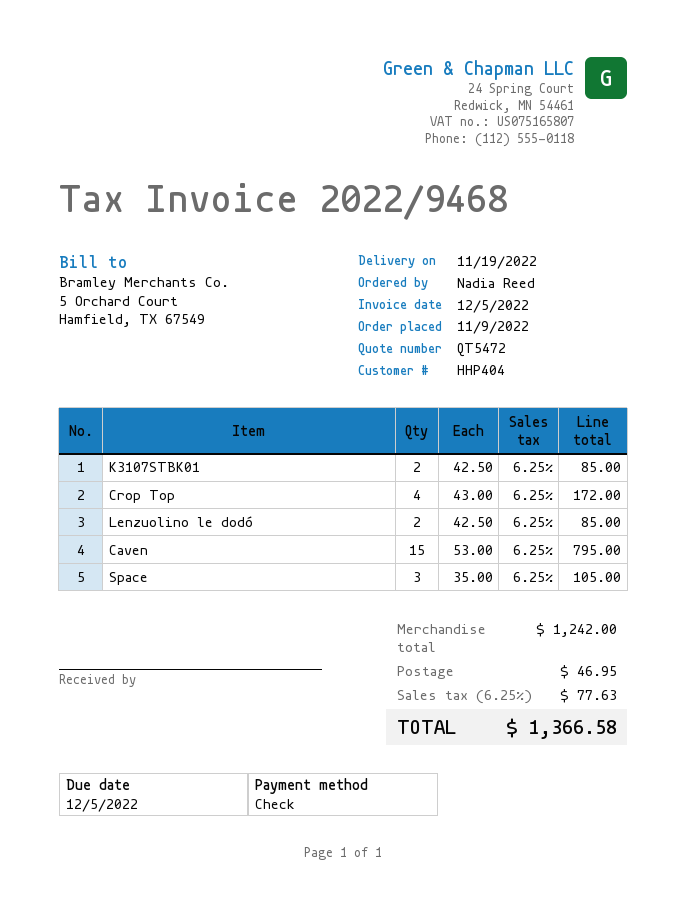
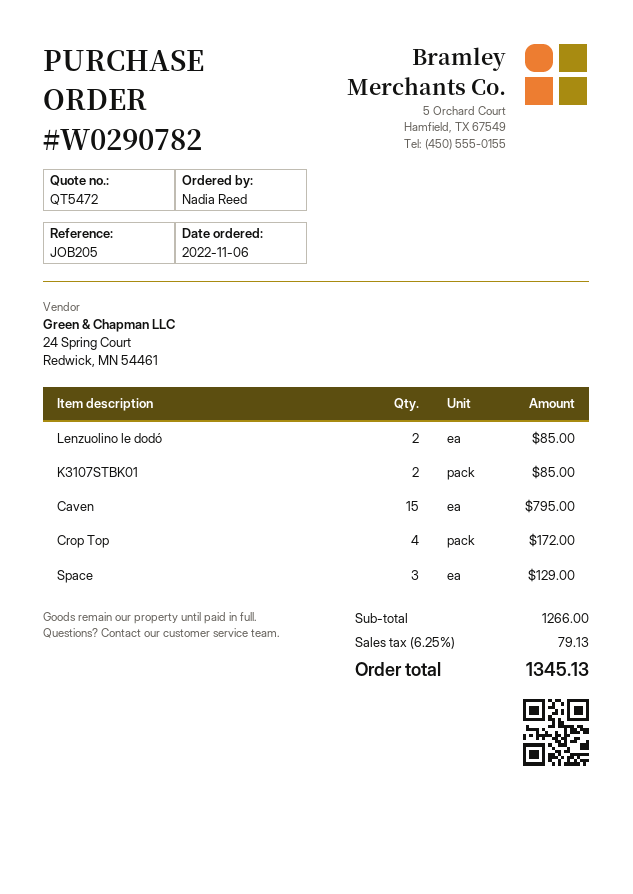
order date: 2022-11-09 -> 2022-11-06
Space: 3 for 105.00 -> 3 for 129.00
subtotal: 1242.00 -> 1266.00
shipping: 46.95 -> none
tax: 6.25% = 77.63 -> 6.25% = 79.13
total: 1366.58 -> 1345.13

